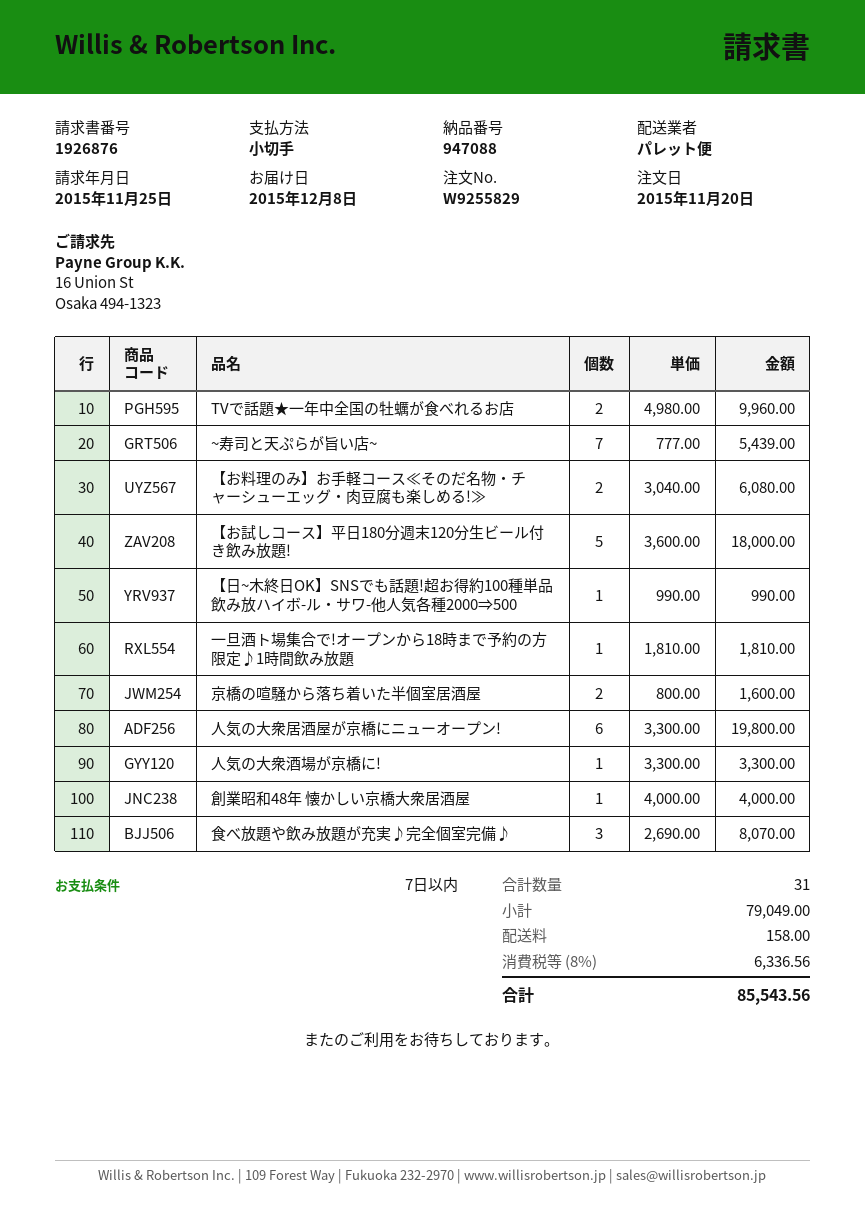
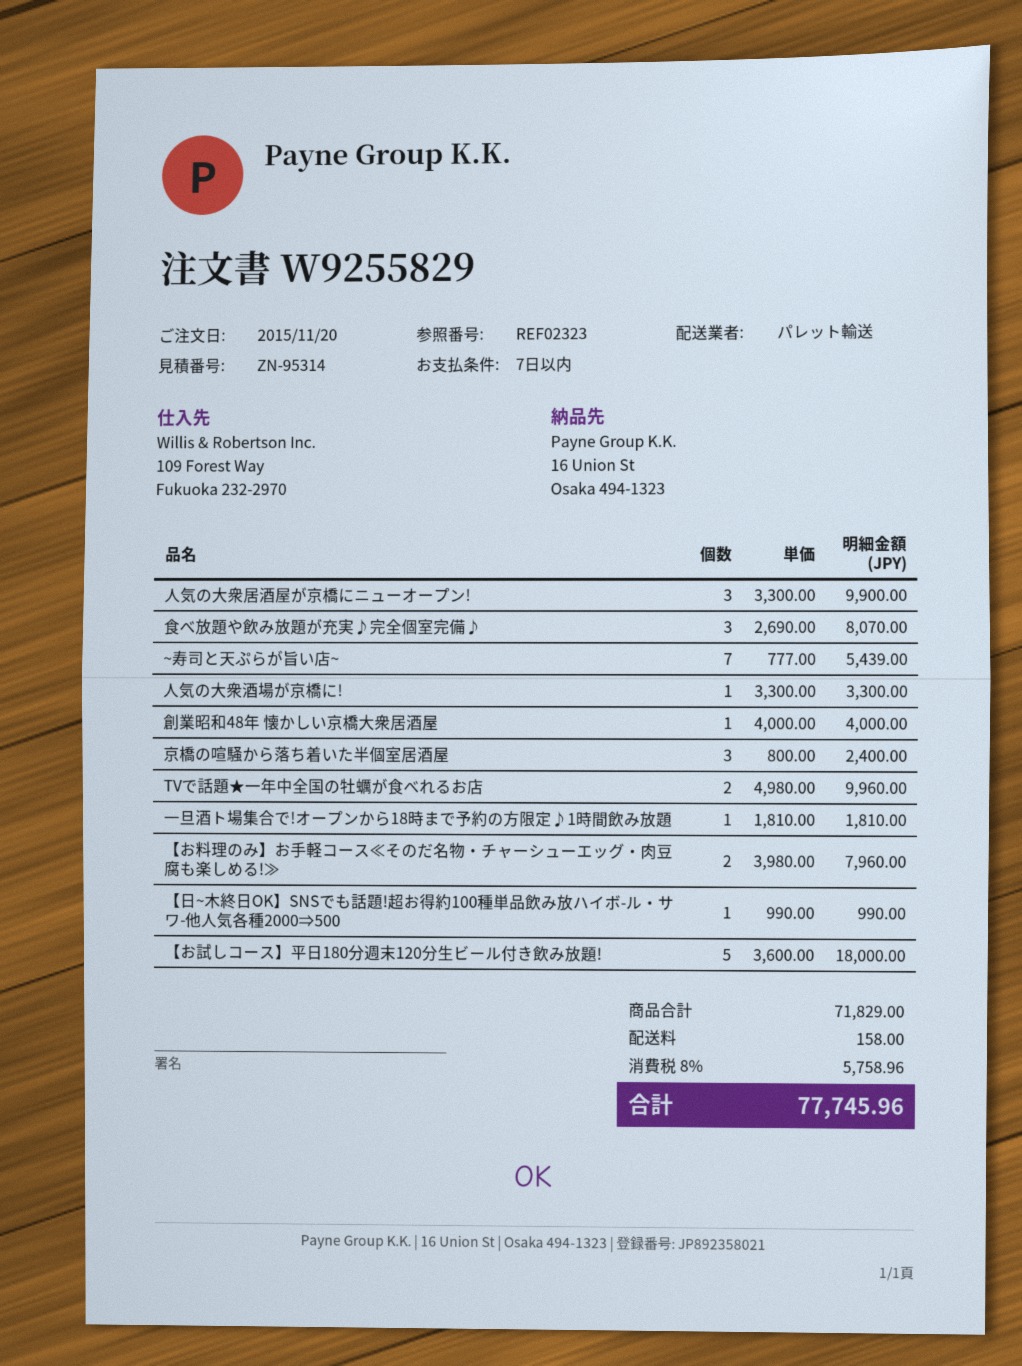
【お料理のみ】お手軽コース≪そのだ名物・チャーシューエッグ・肉豆腐も楽しめる!≫: 2 x 3040.00 = 6080.00 -> 2 x 3980.00 = 7960.00
京橋の喧騒から落ち着いた半個室居酒屋: 2 x 800.00 = 1600.00 -> 3 x 800.00 = 2400.00
人気の大衆居酒屋が京橋にニューオープン!: 6 x 3300.00 = 19800.00 -> 3 x 3300.00 = 9900.00
subtotal: 79049.00 -> 71829.00
tax: 8% = 6336.56 -> 8% = 5758.96
total: 85543.56 -> 77745.96

